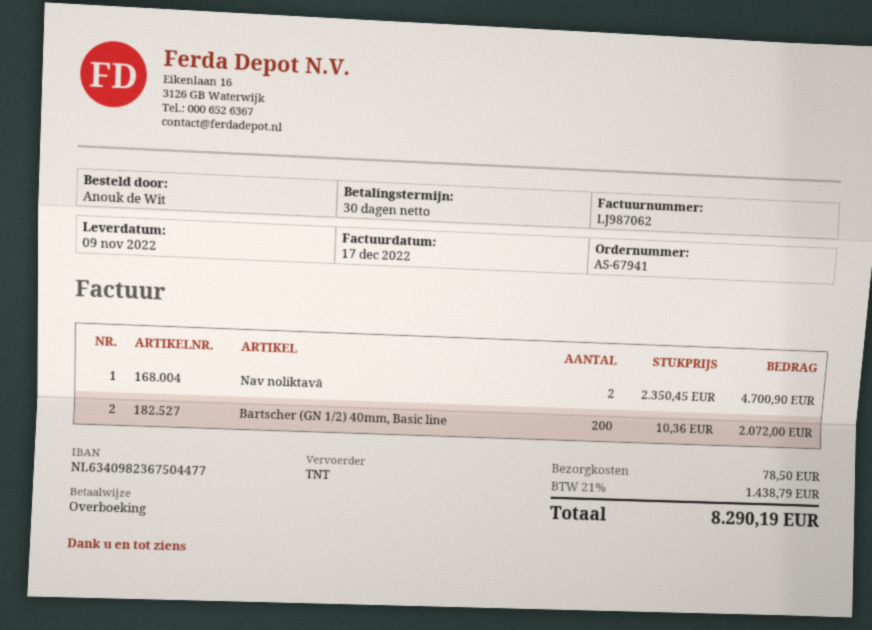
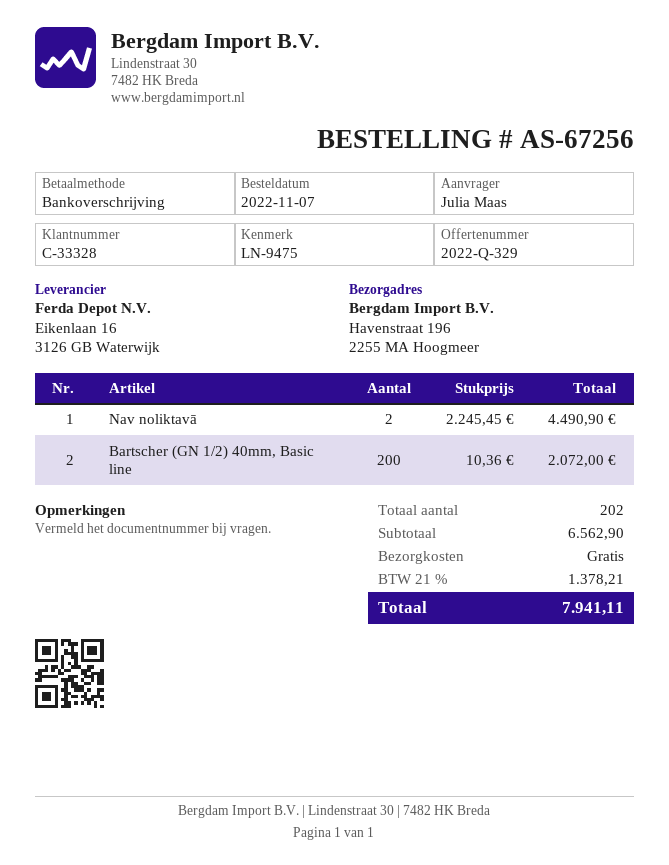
order number: AS-67941 -> AS-67256
ordered by: Anouk de Wit -> Julia Maas
Nav noliktavā: 2 x 2350.45 = 4700.90 -> 2 x 2245.45 = 4490.90
shipping: 78.50 -> 0.00
tax: 21% = 1438.79 -> 21% = 1378.21
total: 8290.19 -> 7941.11

